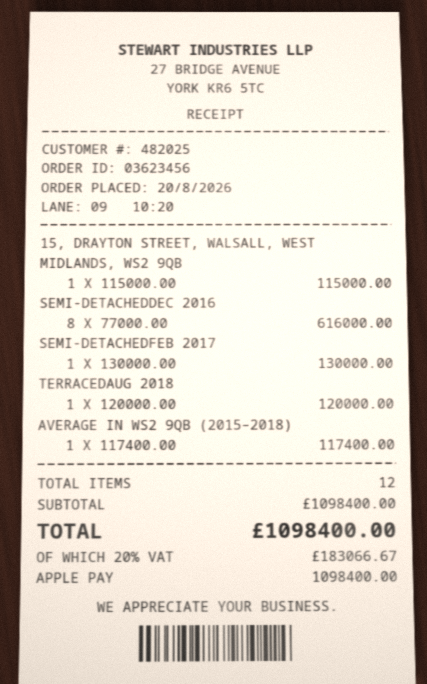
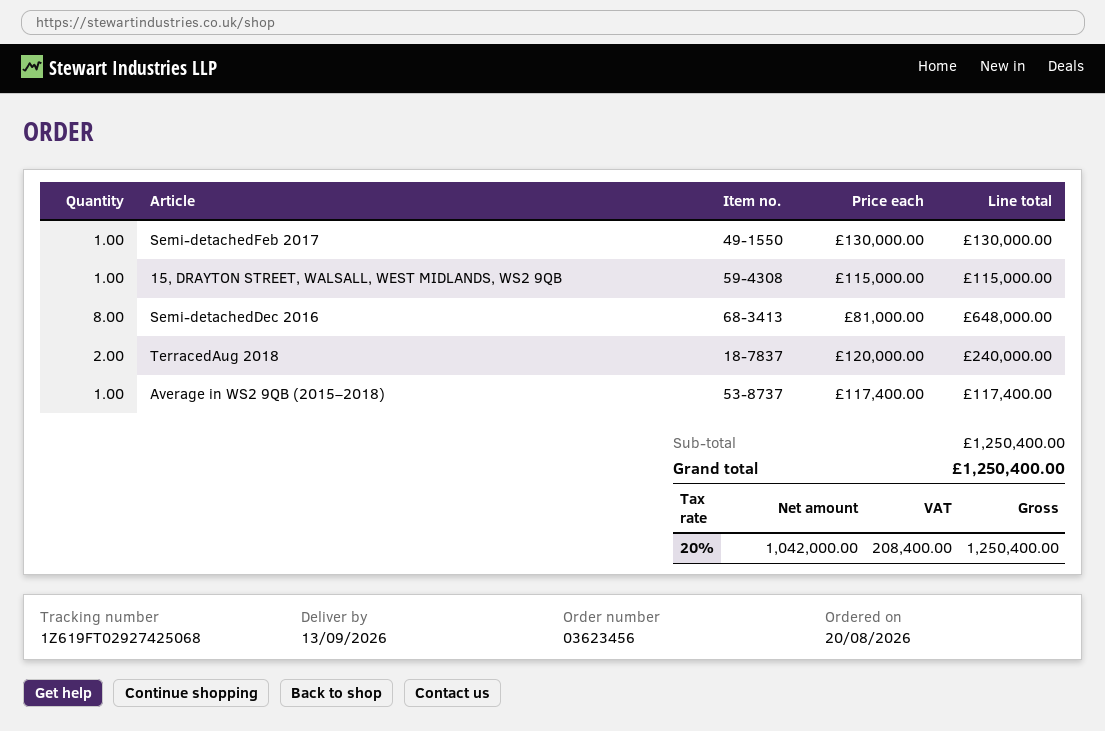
SEMI-DETACHEDDEC 2016: 8 x 77000.00 = 616000.00 -> 8 x 81000.00 = 648000.00
TERRACEDAUG 2018: 1 x 120000.00 = 120000.00 -> 2 x 120000.00 = 240000.00
subtotal: 1098400.00 -> 1250400.00
tax: 20% = 183066.67 -> 20% = 208400.00
total: 1098400.00 -> 1250400.00

